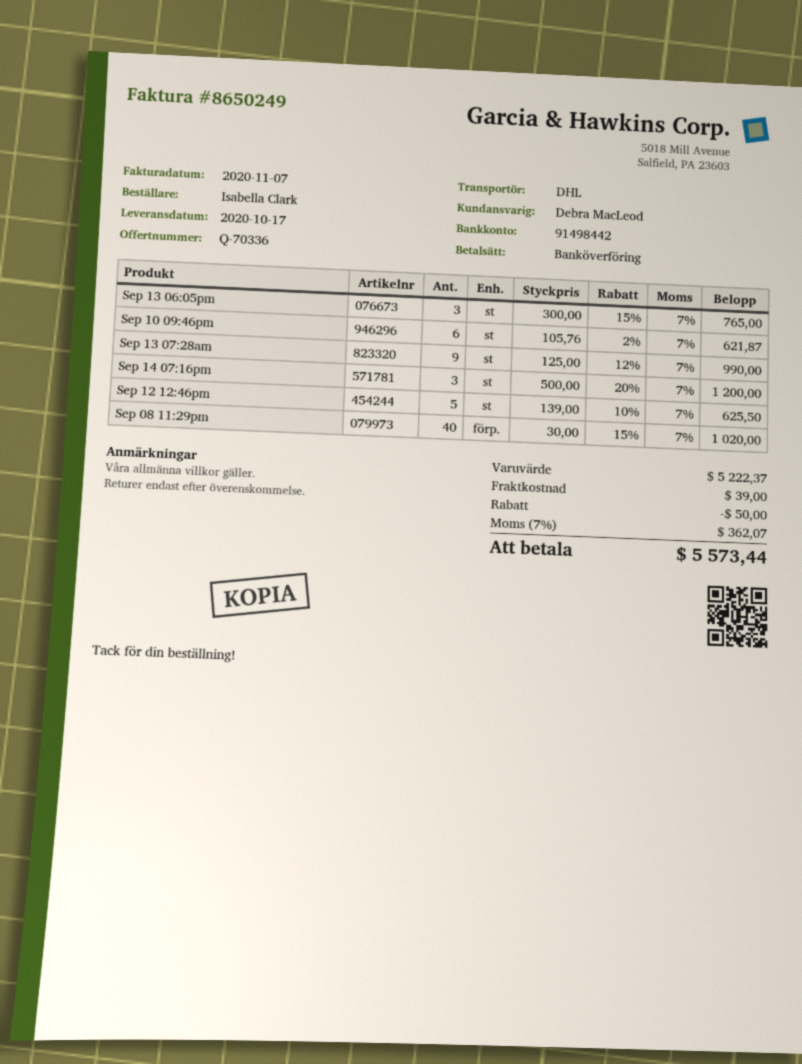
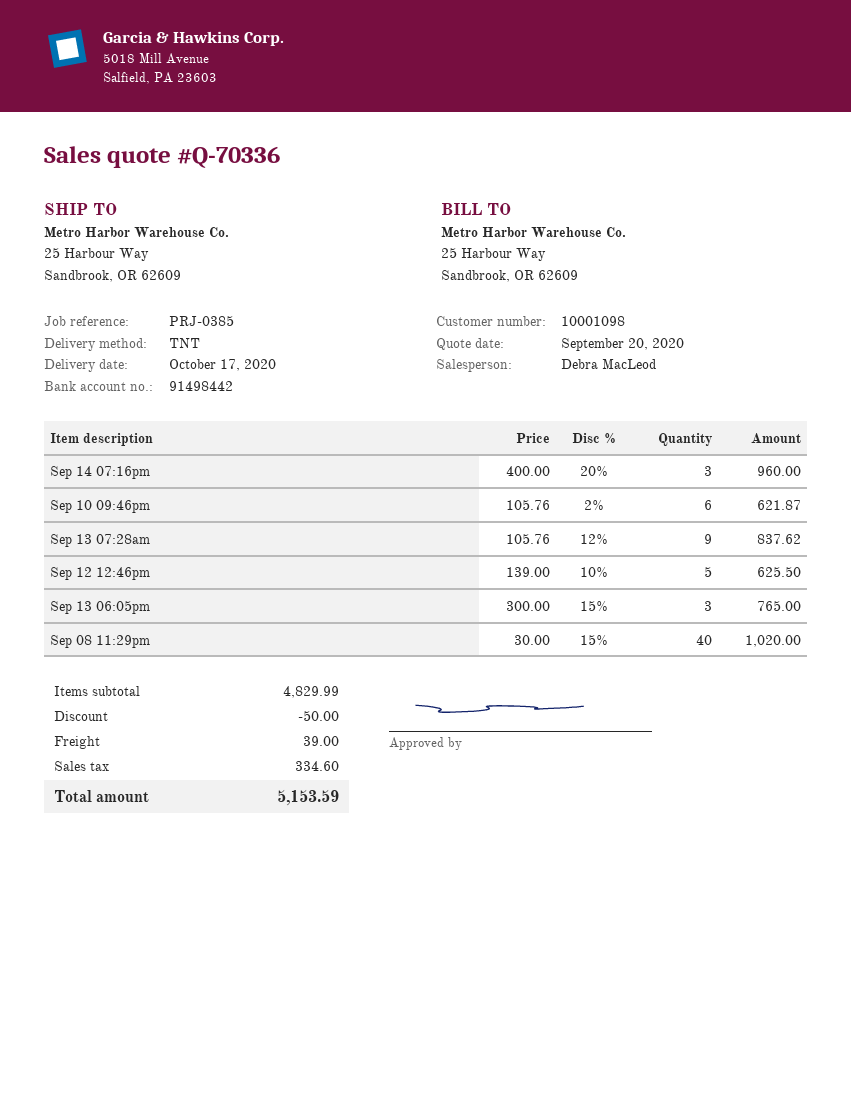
shipping method: DHL -> TNT
Sep 13 07:28am: 9 x 125.00 - 12% = 990.00 -> 9 x 105.76 - 12% = 837.62
Sep 14 07:16pm: 3 x 500.00 - 20% = 1200.00 -> 3 x 400.00 - 20% = 960.00
subtotal: 5222.37 -> 4829.99
tax: 362.07 -> 334.60
total: 5573.44 -> 5153.59

